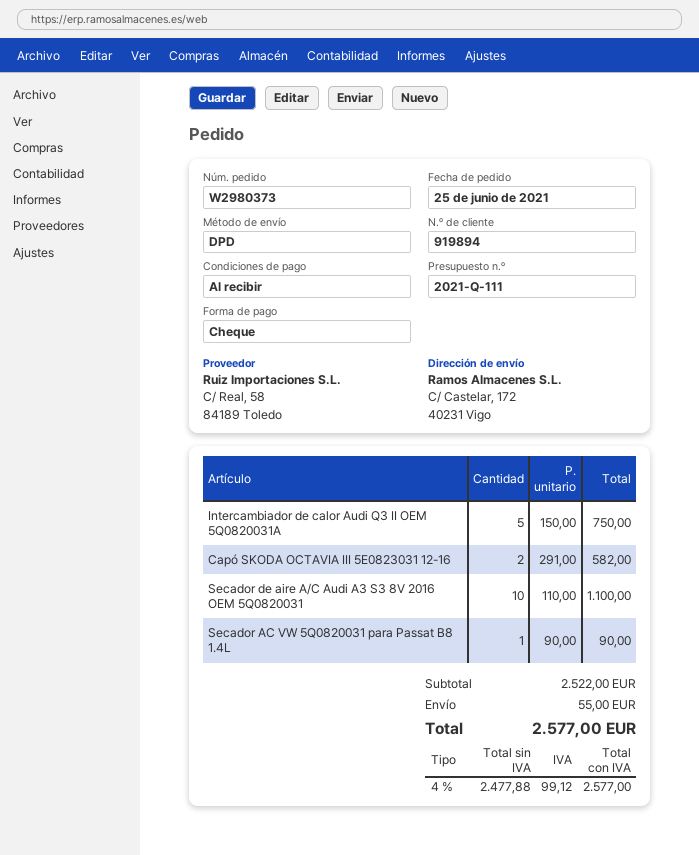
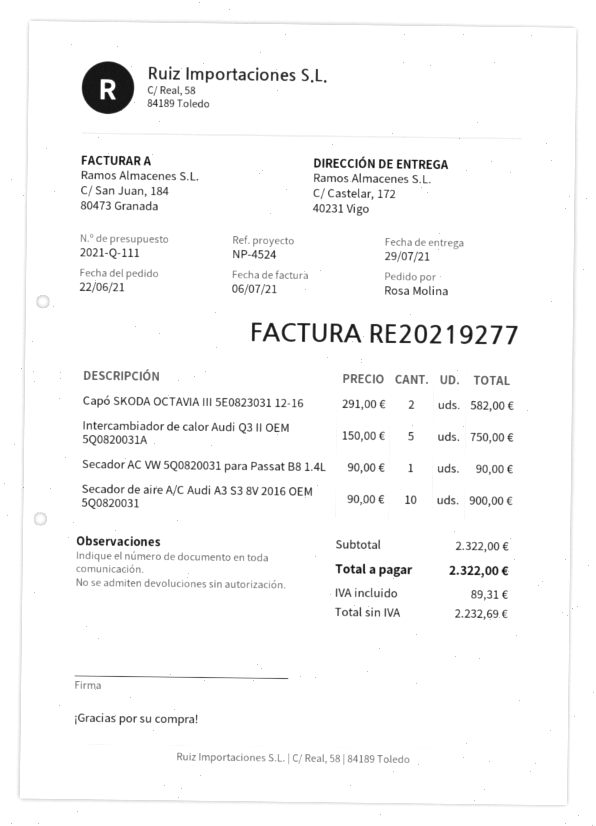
order date: 2021-06-25 -> 2021-06-22
Secador de aire A/C Audi A3 S3 8V 2016 OEM 5Q0820031: 10 x 110.00 = 1100.00 -> 10 x 90.00 = 900.00
subtotal: 2522.00 -> 2322.00
shipping: 55.00 -> none
net: 2477.88 -> 2232.69
tax: 99.12 -> 89.31
total: 2577.00 -> 2322.00

